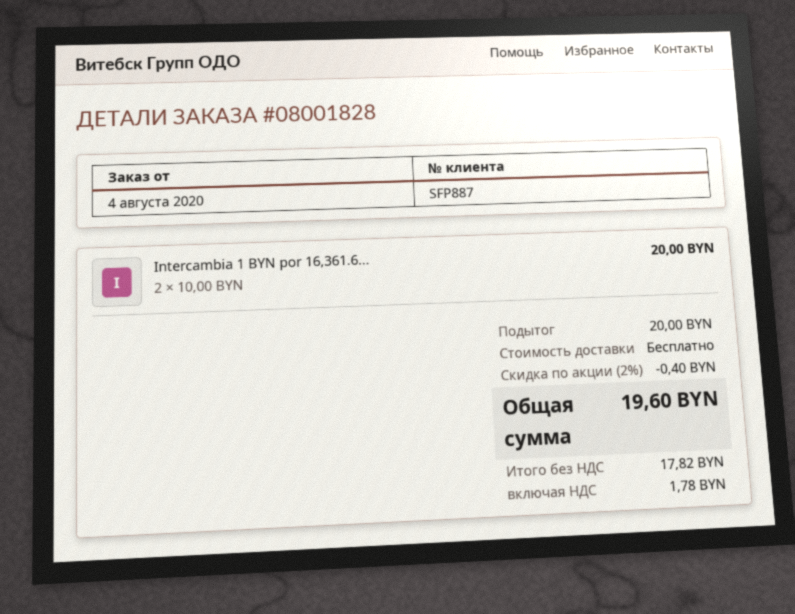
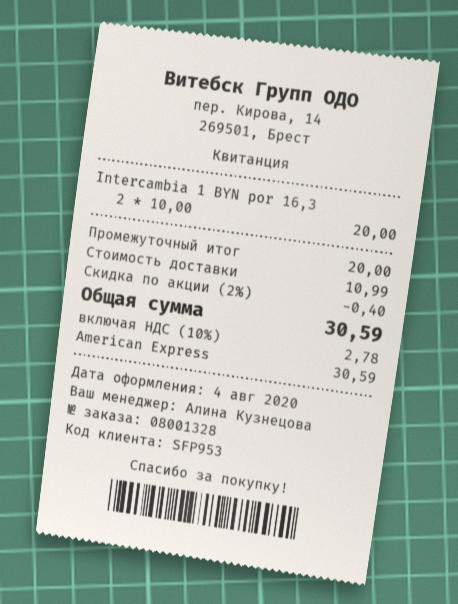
order number: 08001828 -> 08001328
customer number: SFP887 -> SFP953
shipping: 0.00 -> 10.99
tax: 1.78 -> 2.78
total: 19.60 -> 30.59

